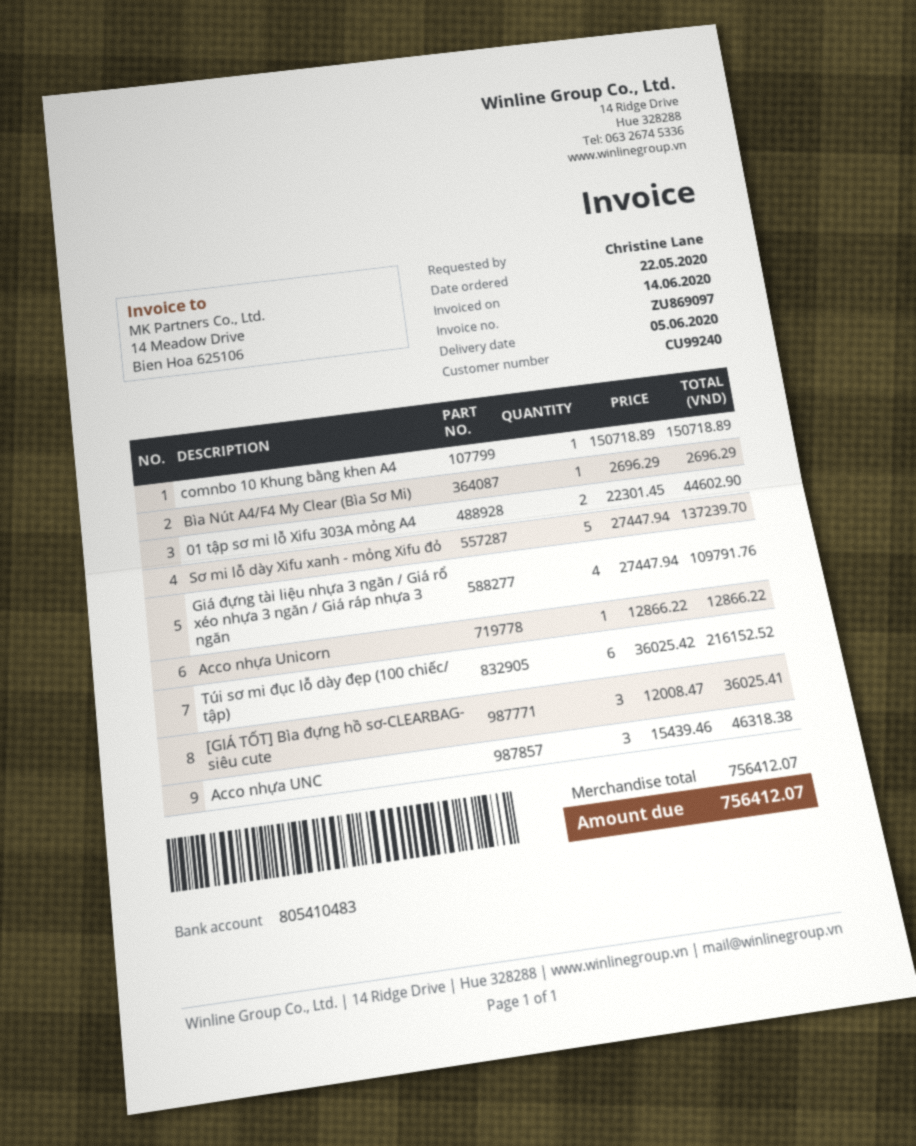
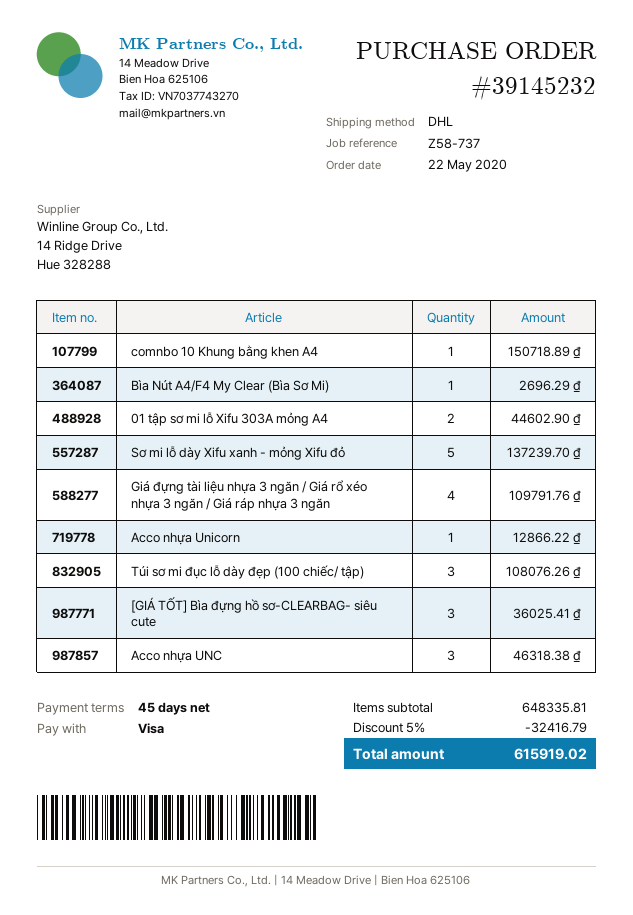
Túi sơ mi đục lỗ dày đẹp (100 chiếc/ tập): 6 for 216152.52 -> 3 for 108076.26
subtotal: 756412.07 -> 648335.81
discount: none -> 5% = 32416.79
total: 756412.07 -> 615919.02

